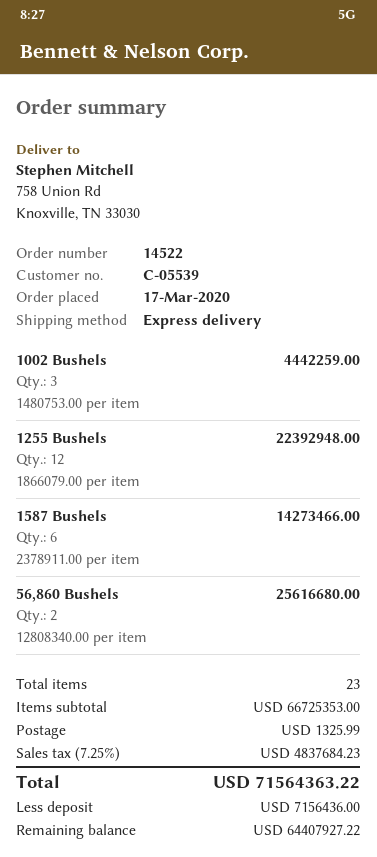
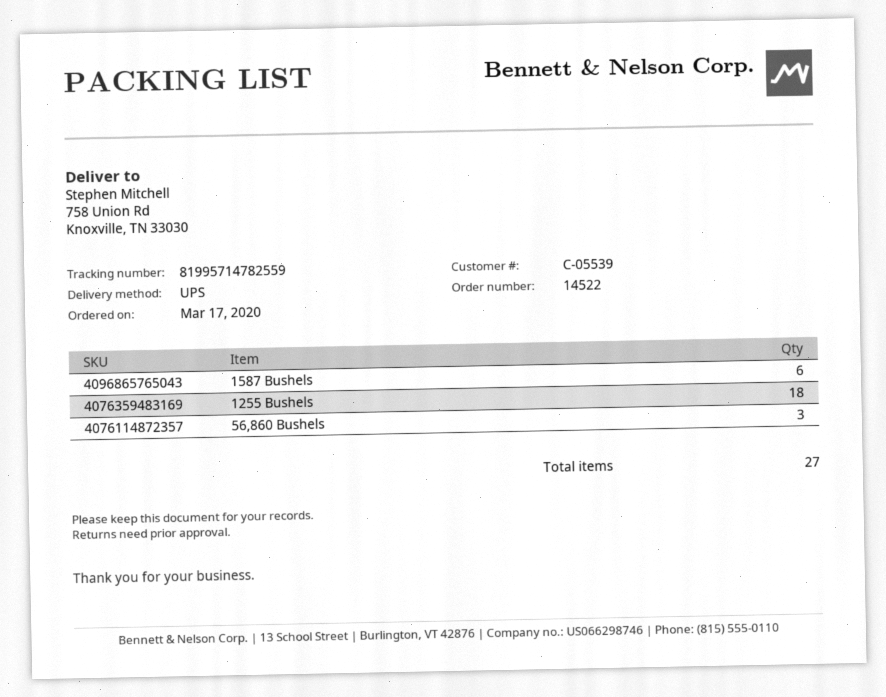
shipping method: express -> UPS
1002 Bushels: 3 -> none
1255 Bushels: 12 -> 18
56,860 Bushels: 2 -> 3
total quantity: 23 -> 27

